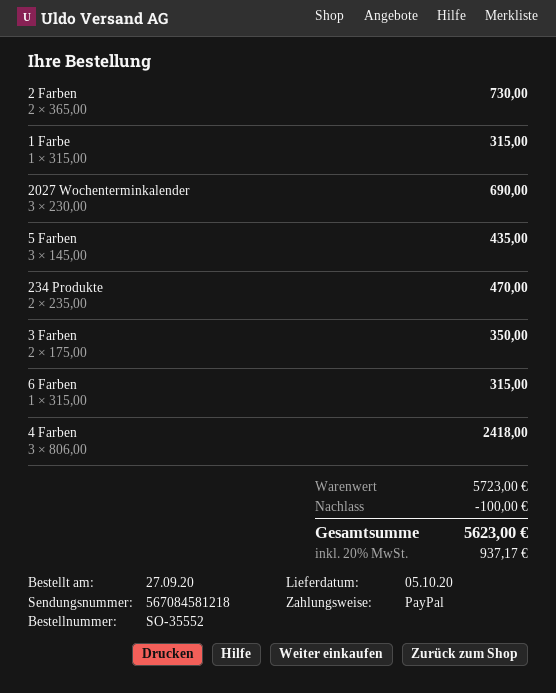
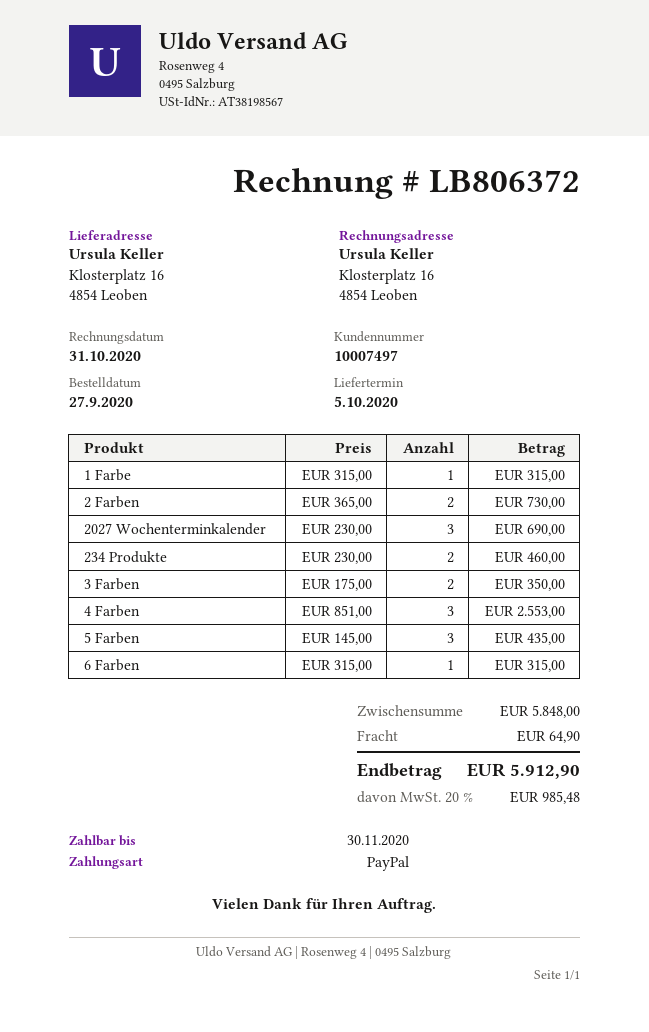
234 Produkte: 2 x 235.00 = 470.00 -> 2 x 230.00 = 460.00
4 Farben: 3 x 806.00 = 2418.00 -> 3 x 851.00 = 2553.00
subtotal: 5723.00 -> 5848.00
discount: 100.00 -> none
shipping: none -> 64.90
tax: 20% = 937.17 -> 20% = 985.48
total: 5623.00 -> 5912.90

